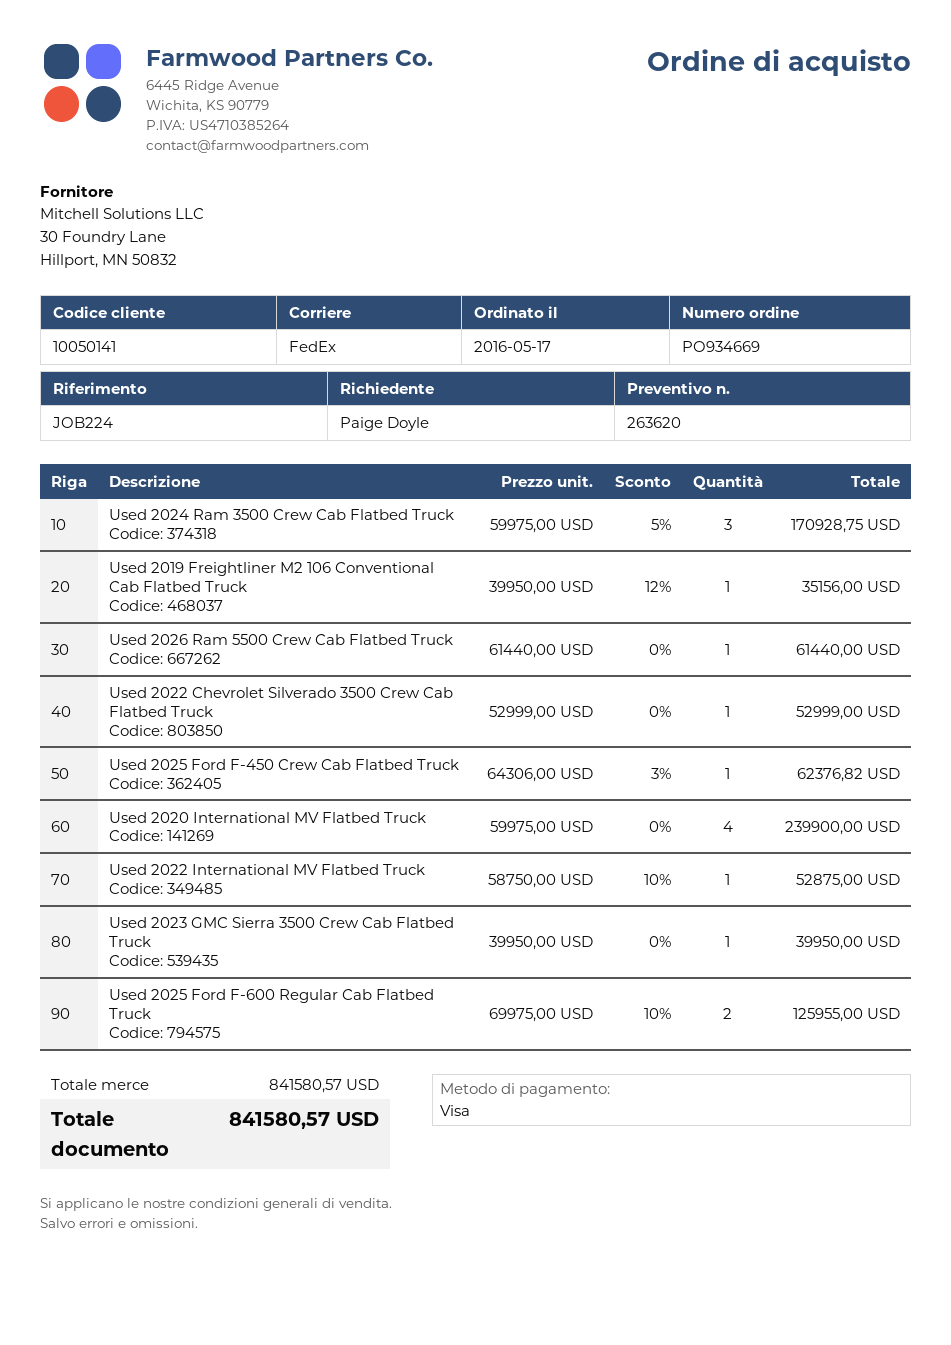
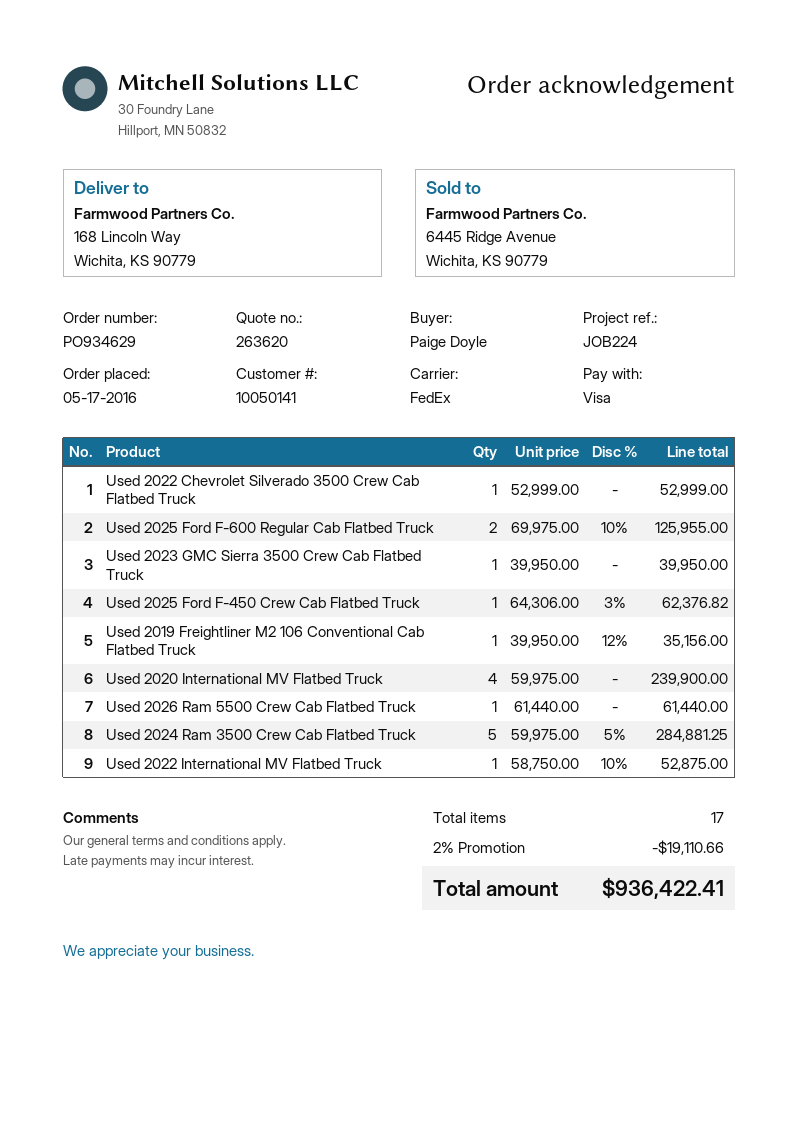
order number: PO934669 -> PO934629
Used 2024 Ram 3500 Crew Cab Flatbed Truck: 3 x 59975.00 - 5% = 170928.75 -> 5 x 59975.00 - 5% = 284881.25
discount: none -> 2% = 19110.66
total: 841580.57 -> 936422.41

